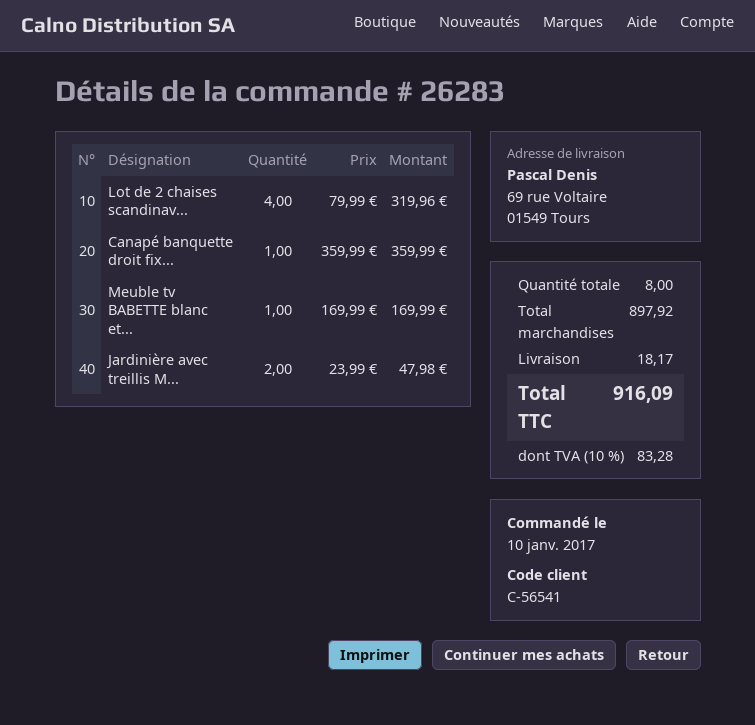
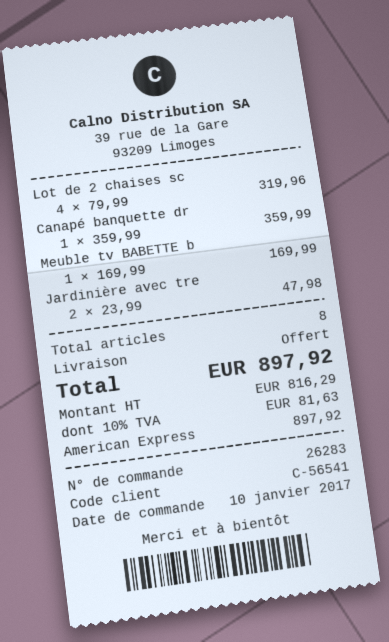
shipping: 18.17 -> 0.00
tax: 10% = 83.28 -> 10% = 81.63
total: 916.09 -> 897.92

